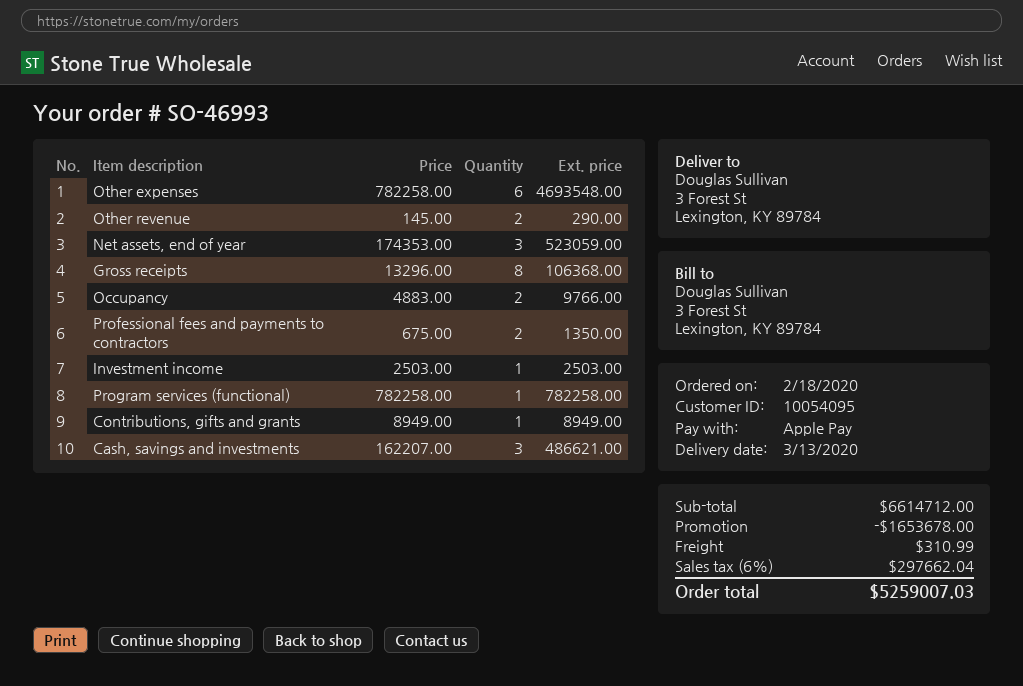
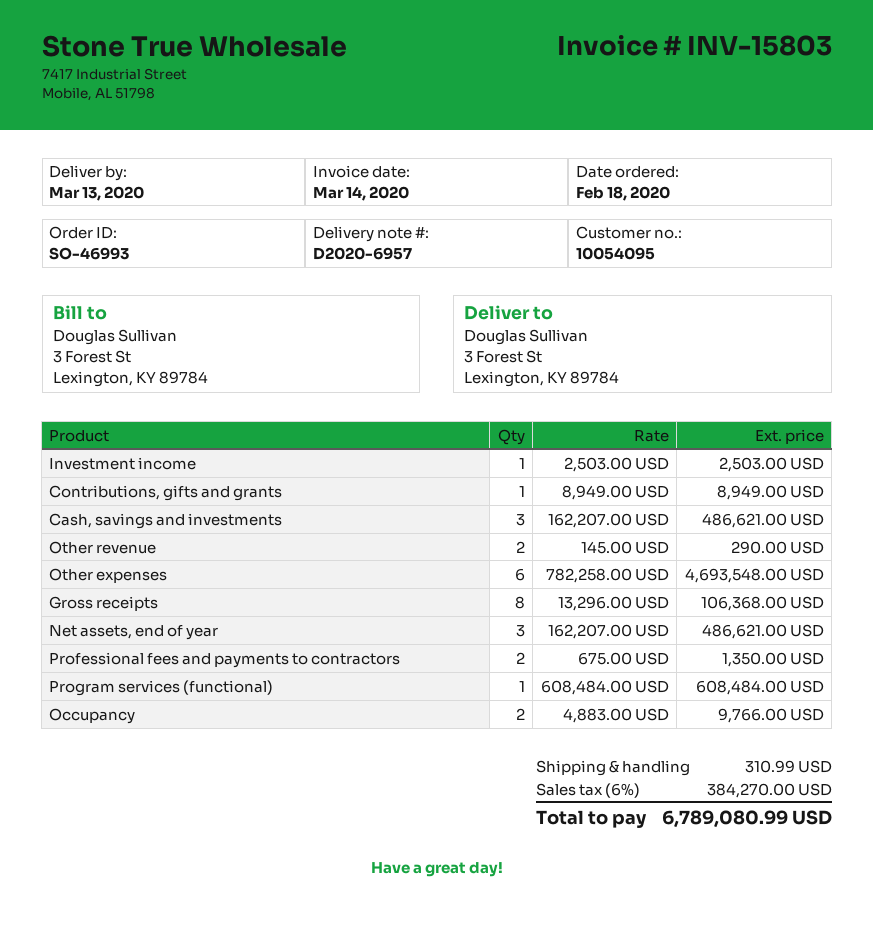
Net assets, end of year: 3 x 174353.00 = 523059.00 -> 3 x 162207.00 = 486621.00
Program services (functional): 1 x 782258.00 = 782258.00 -> 1 x 608484.00 = 608484.00
discount: 1653678.00 -> none
tax: 6% = 297662.04 -> 6% = 384270.00
total: 5259007.03 -> 6789080.99

